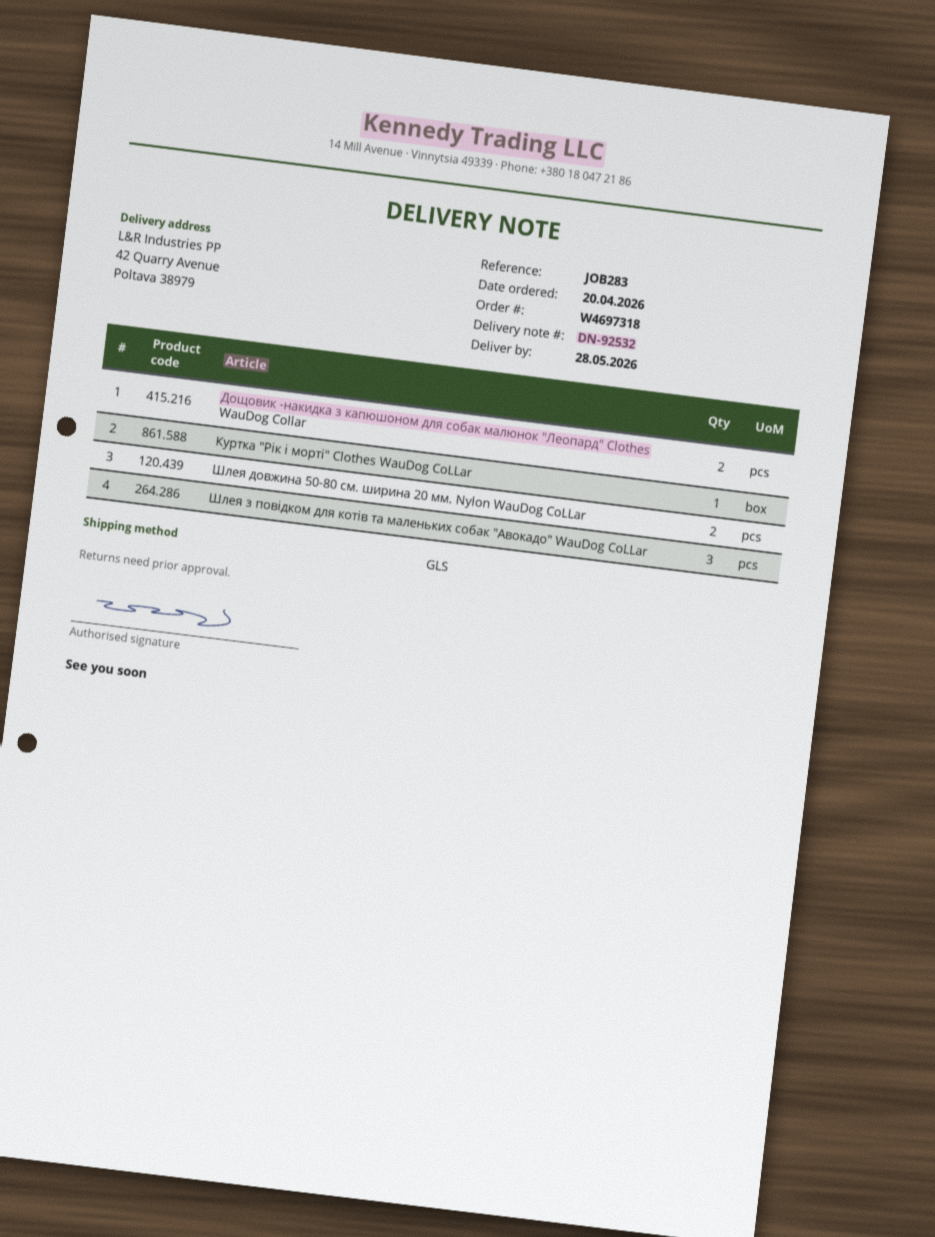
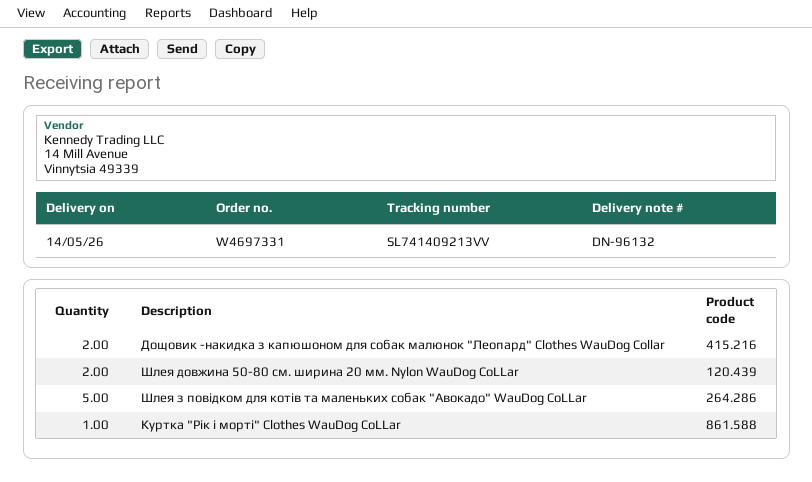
order number: W4697318 -> W4697331
delivery note number: DN-92532 -> DN-96132
delivery date: 2026-05-28 -> 2026-05-14
Шлея з повідком для котів та маленьких собак "Авокадо" WauDog CoLLar: 3 -> 5

